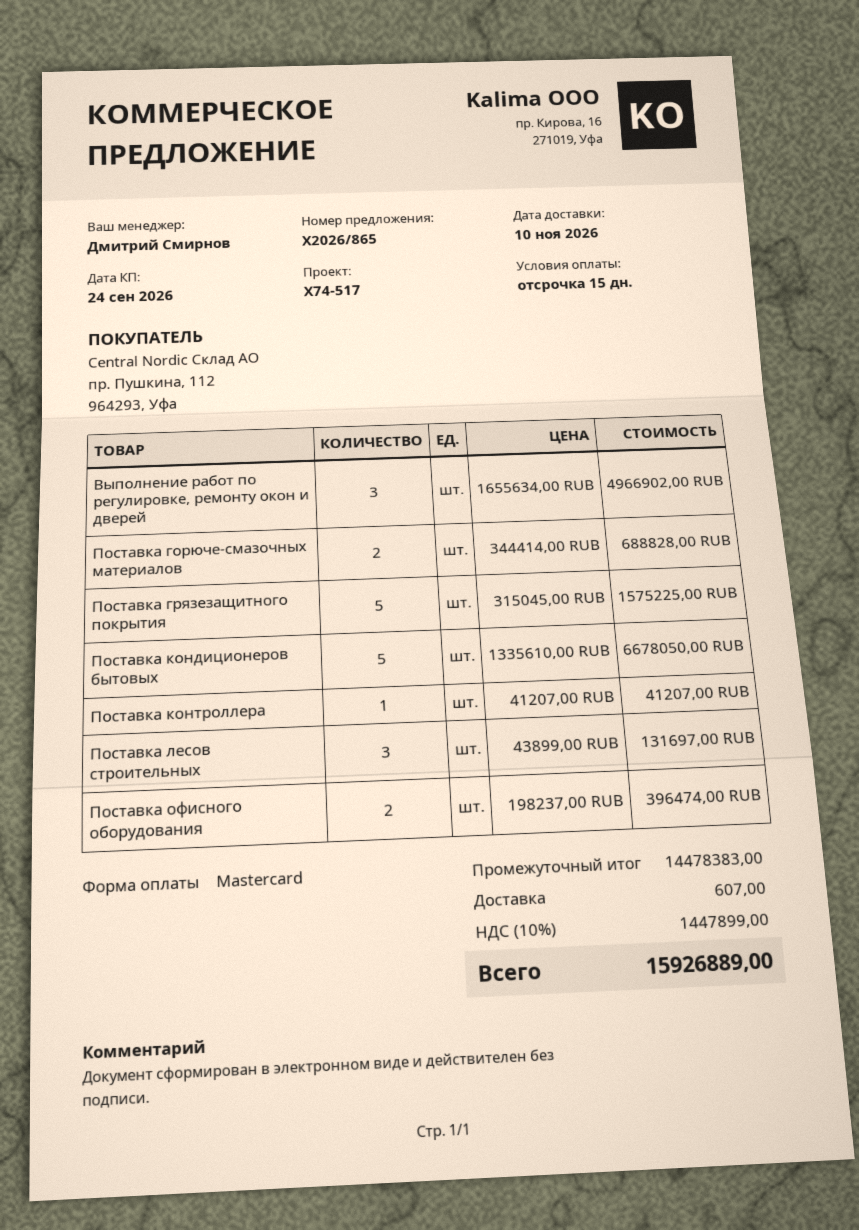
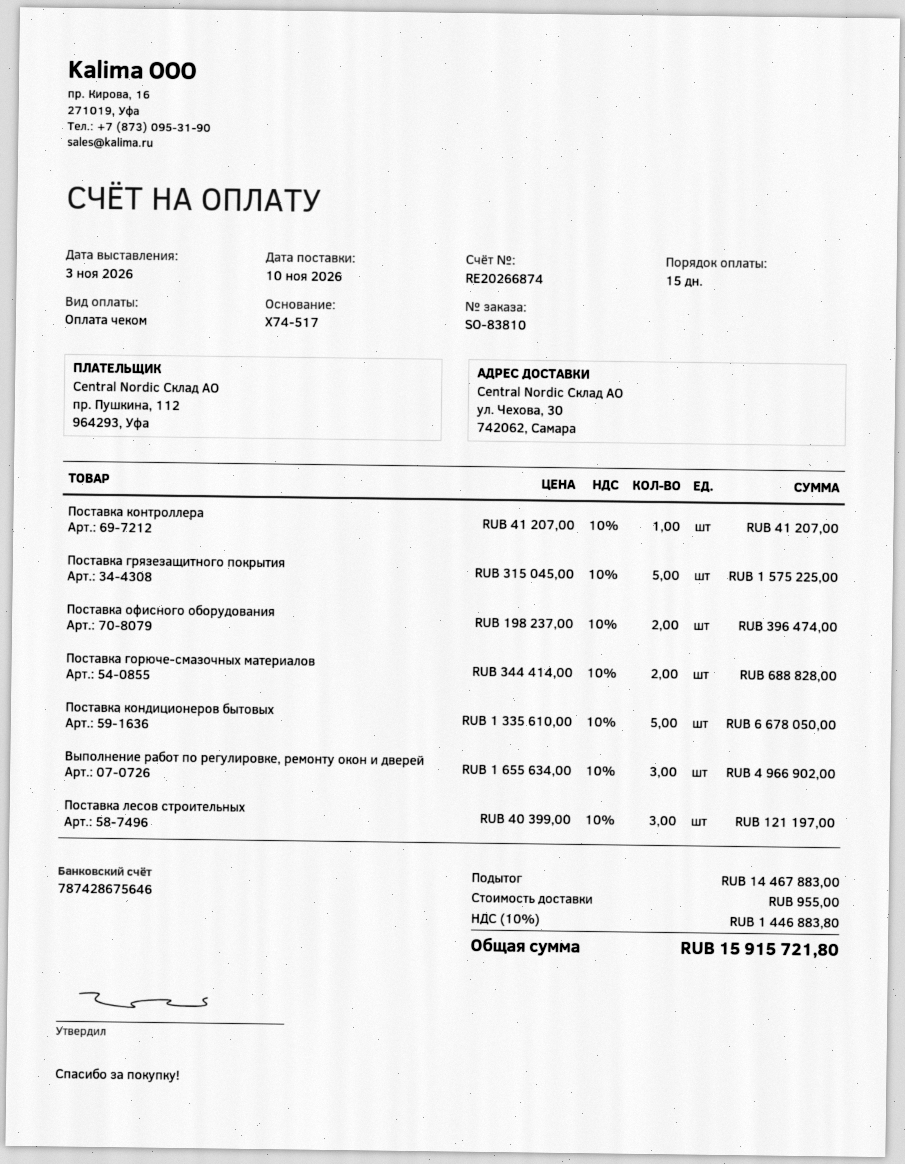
payment method: Mastercard -> cheque
Поставка лесов строительных: 3 x 43899.00 = 131697.00 -> 3 x 40399.00 = 121197.00
subtotal: 14478383.00 -> 14467883.00
shipping: 607.00 -> 955.00
tax: 10% = 1447899.00 -> 10% = 1446883.80
total: 15926889.00 -> 15915721.80

